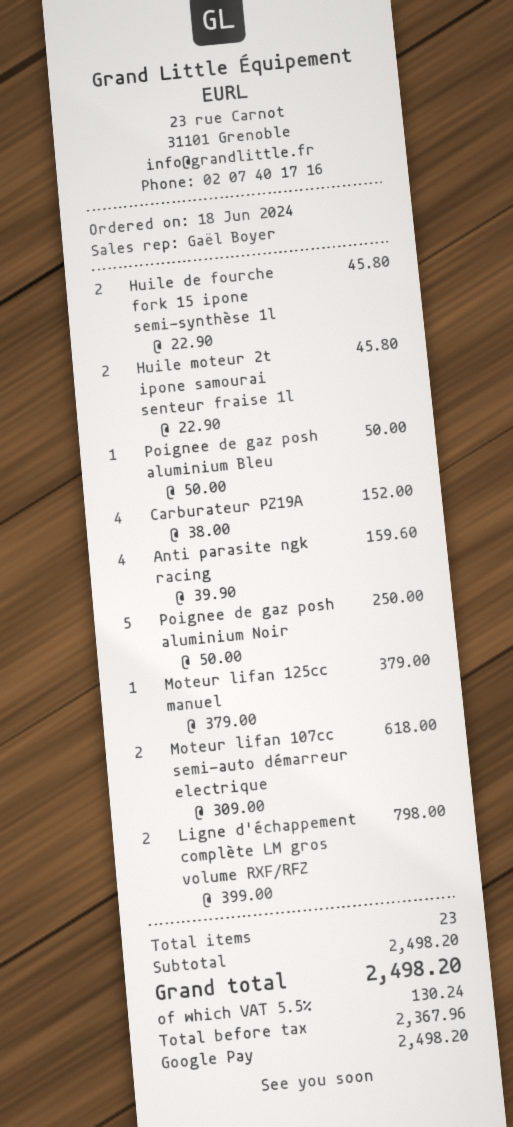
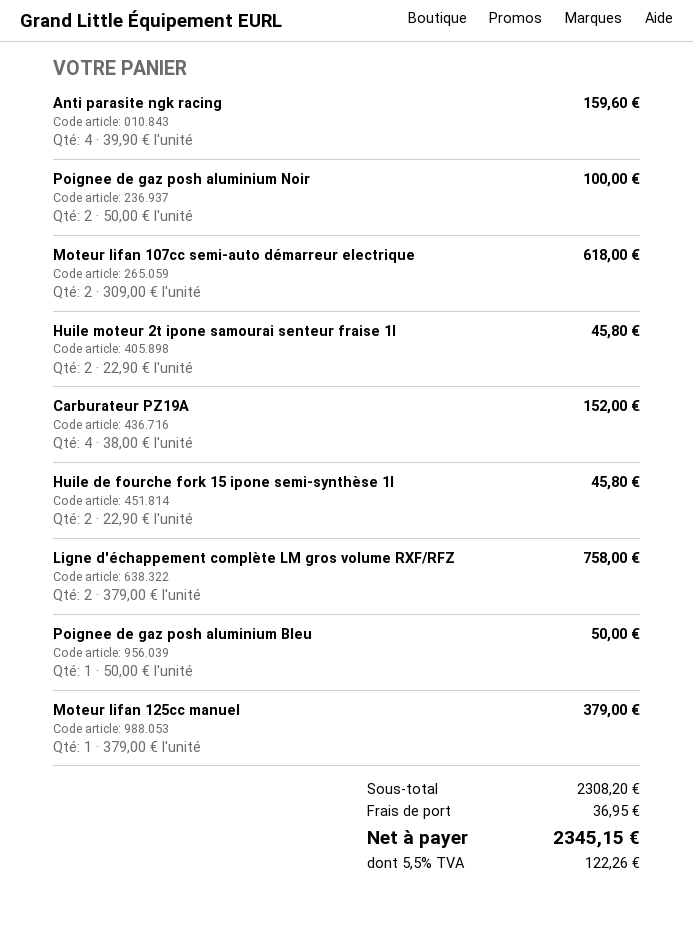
Poignee de gaz posh aluminium Noir: 5 x 50.00 = 250.00 -> 2 x 50.00 = 100.00
Ligne d'échappement complète LM gros volume RXF/RFZ: 2 x 399.00 = 798.00 -> 2 x 379.00 = 758.00
subtotal: 2498.20 -> 2308.20
shipping: none -> 36.95
tax: 5.5% = 130.24 -> 5.5% = 122.26
total: 2498.20 -> 2345.15

